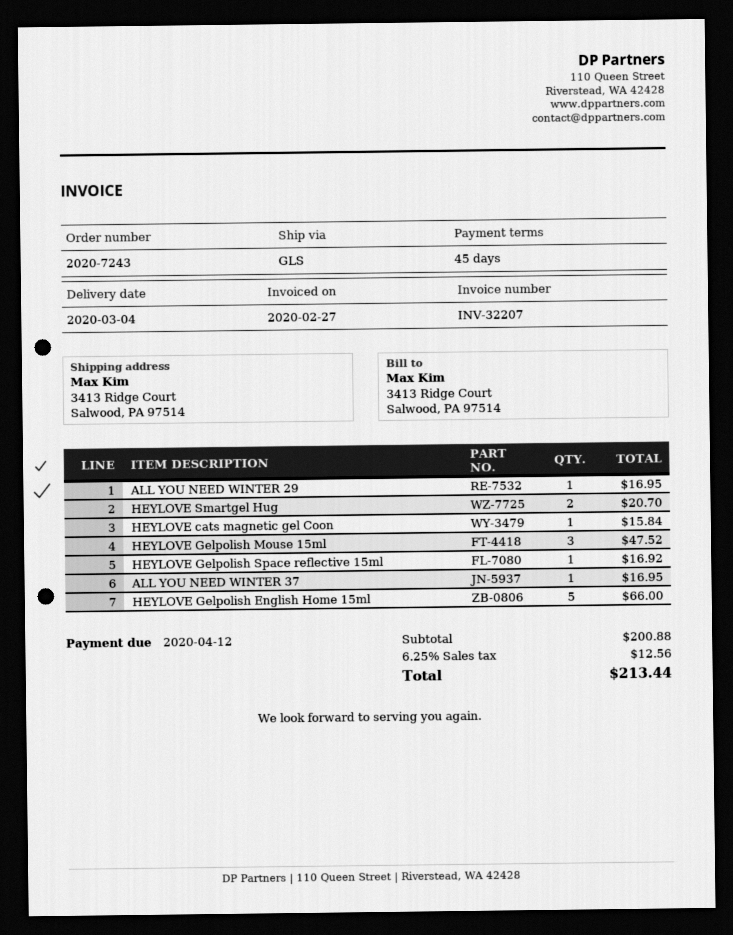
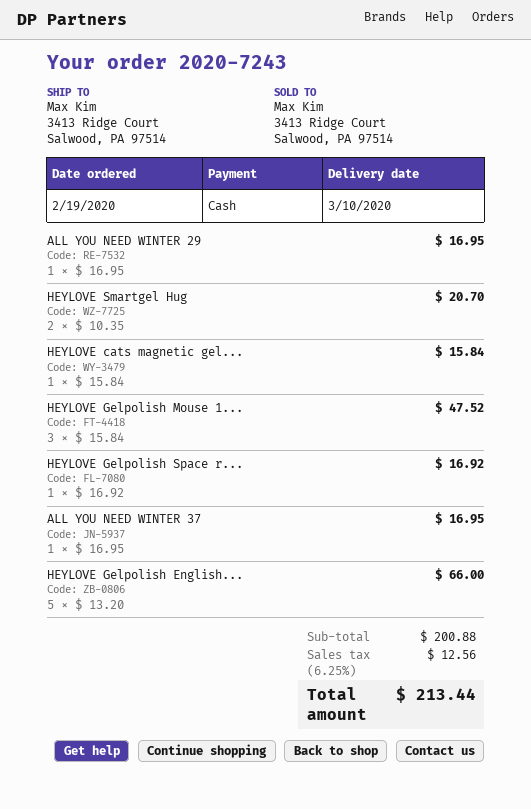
delivery date: 2020-03-04 -> 2020-03-10

